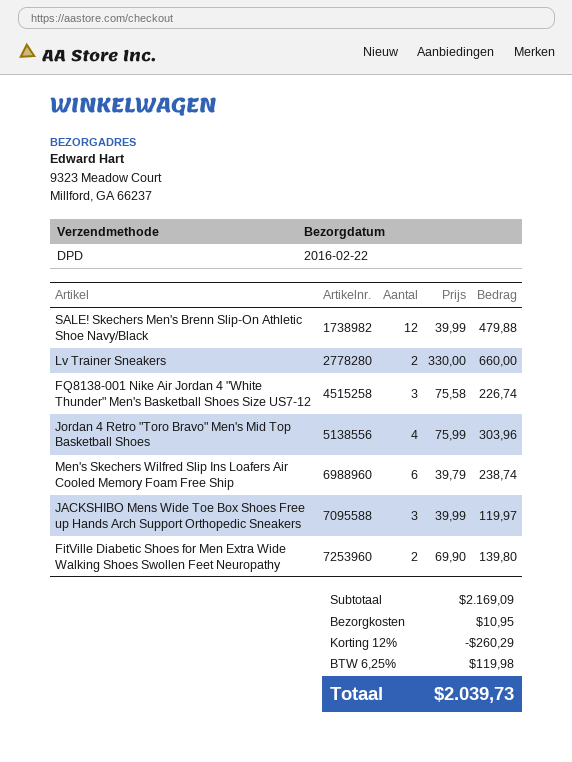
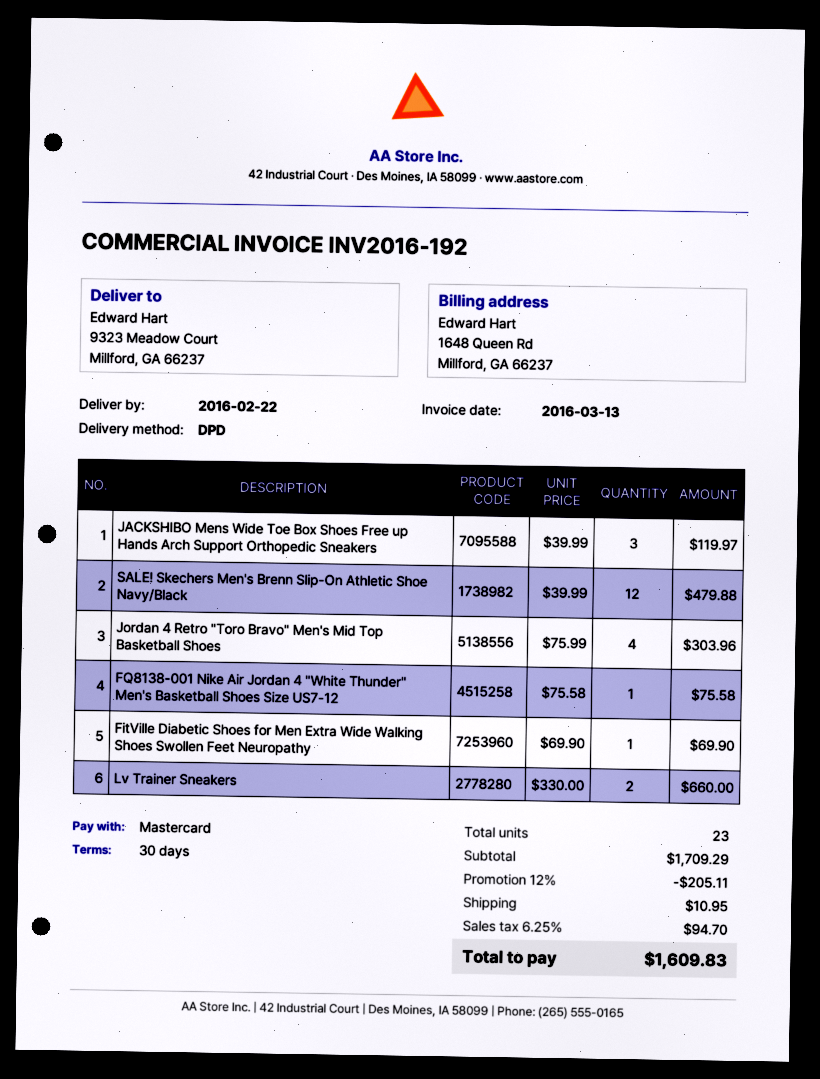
FQ8138-001 Nike Air Jordan 4 "White Thunder" Men's Basketball Shoes Size US7-12: 3 x 75.58 = 226.74 -> 1 x 75.58 = 75.58
Men's Skechers Wilfred Slip Ins Loafers Air Cooled Memory Foam Free Ship: 6 x 39.79 = 238.74 -> none
FitVille Diabetic Shoes for Men Extra Wide Walking Shoes Swollen Feet Neuropathy: 2 x 69.90 = 139.80 -> 1 x 69.90 = 69.90
subtotal: 2169.09 -> 1709.29
discount: 12% = 260.29 -> 12% = 205.11
tax: 6.25% = 119.98 -> 6.25% = 94.70
total: 2039.73 -> 1609.83

